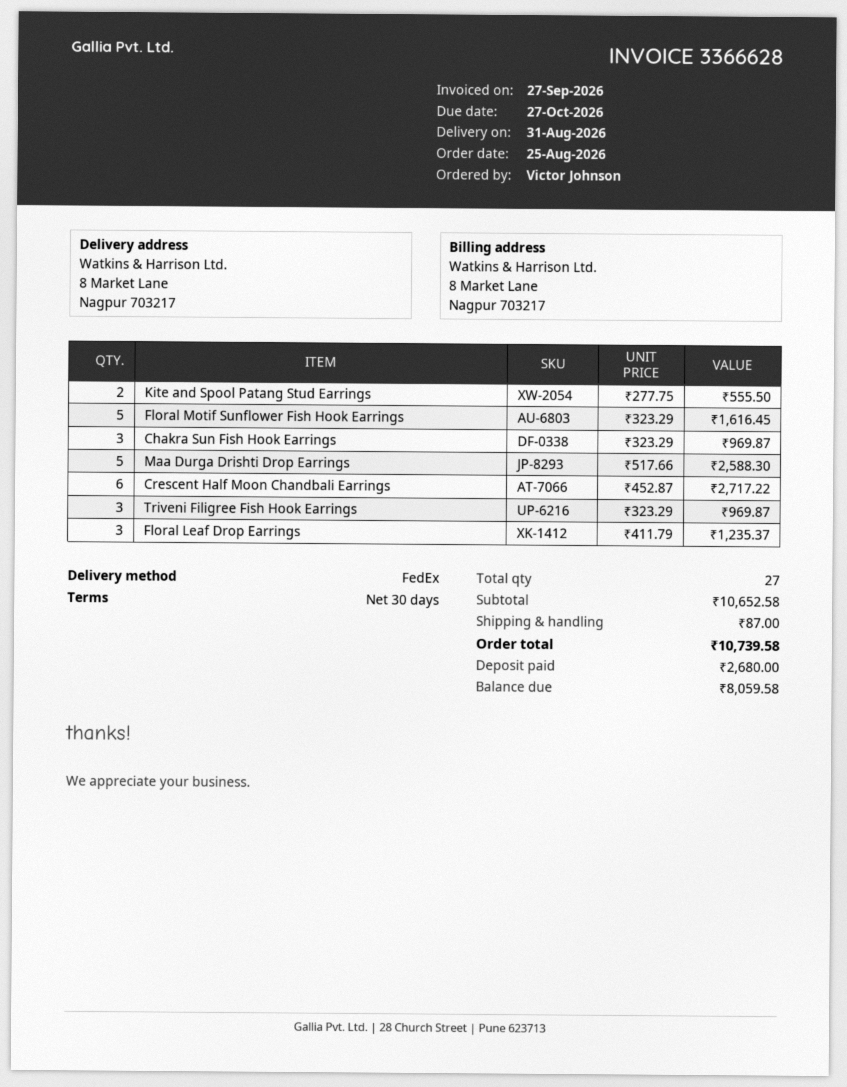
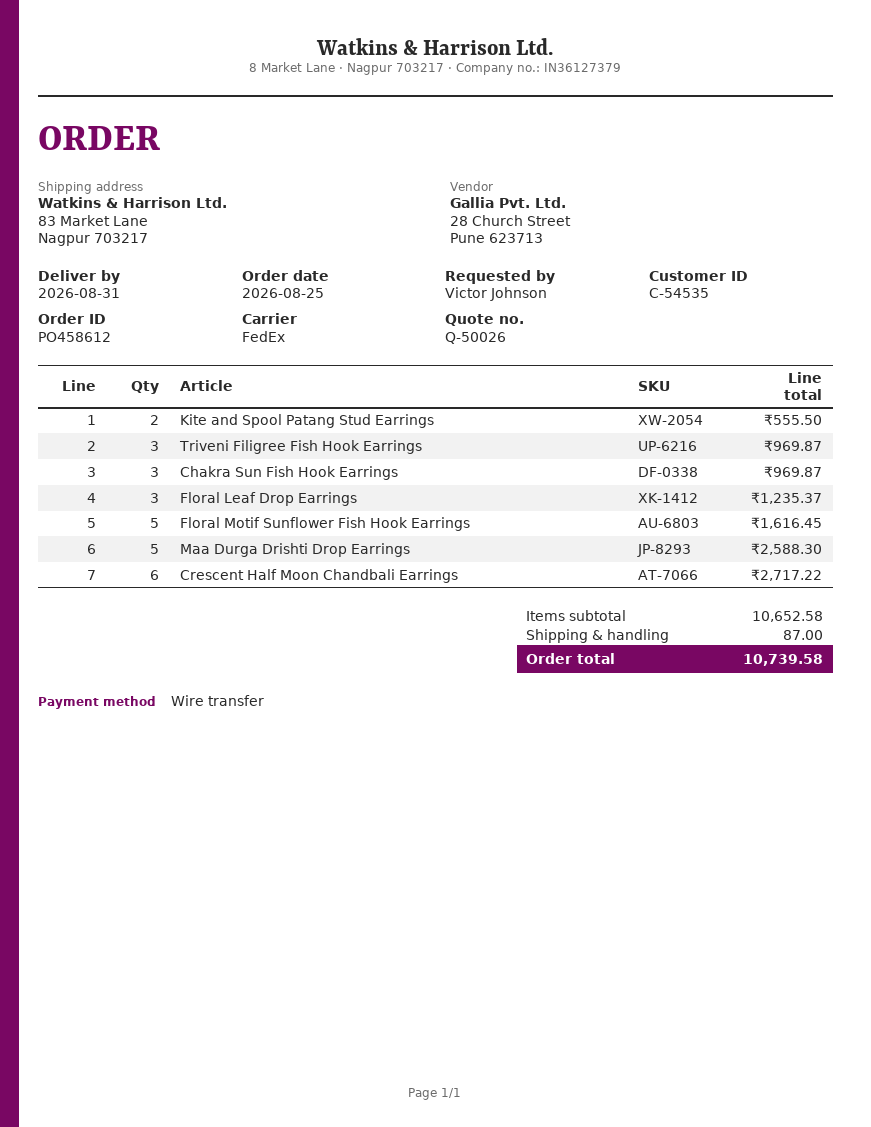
ship to: 8 Market Lane, Nagpur 703217 -> 83 Market Lane, Nagpur 703217

